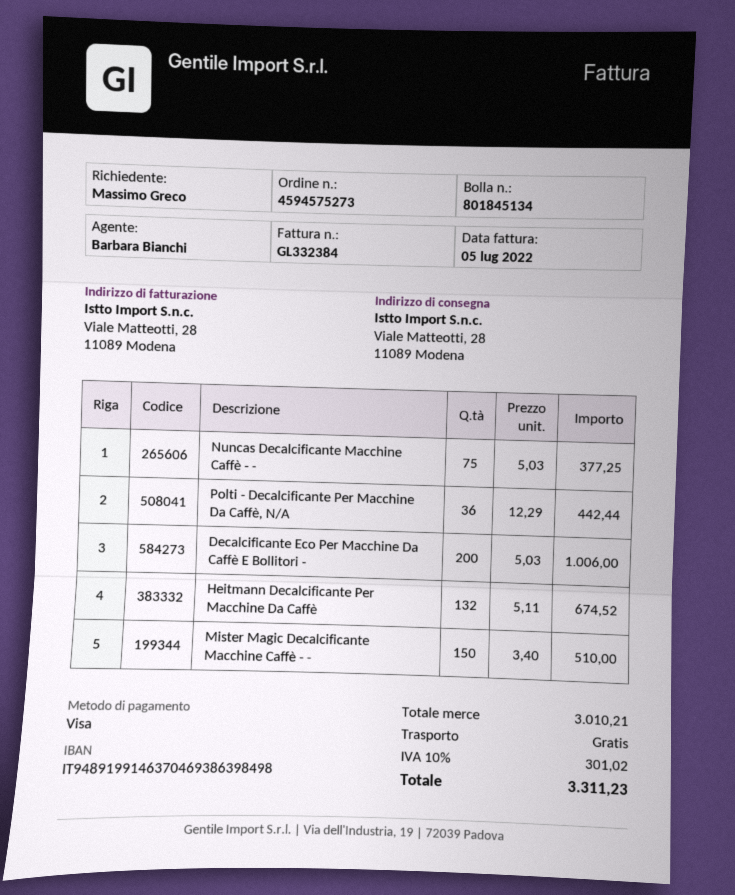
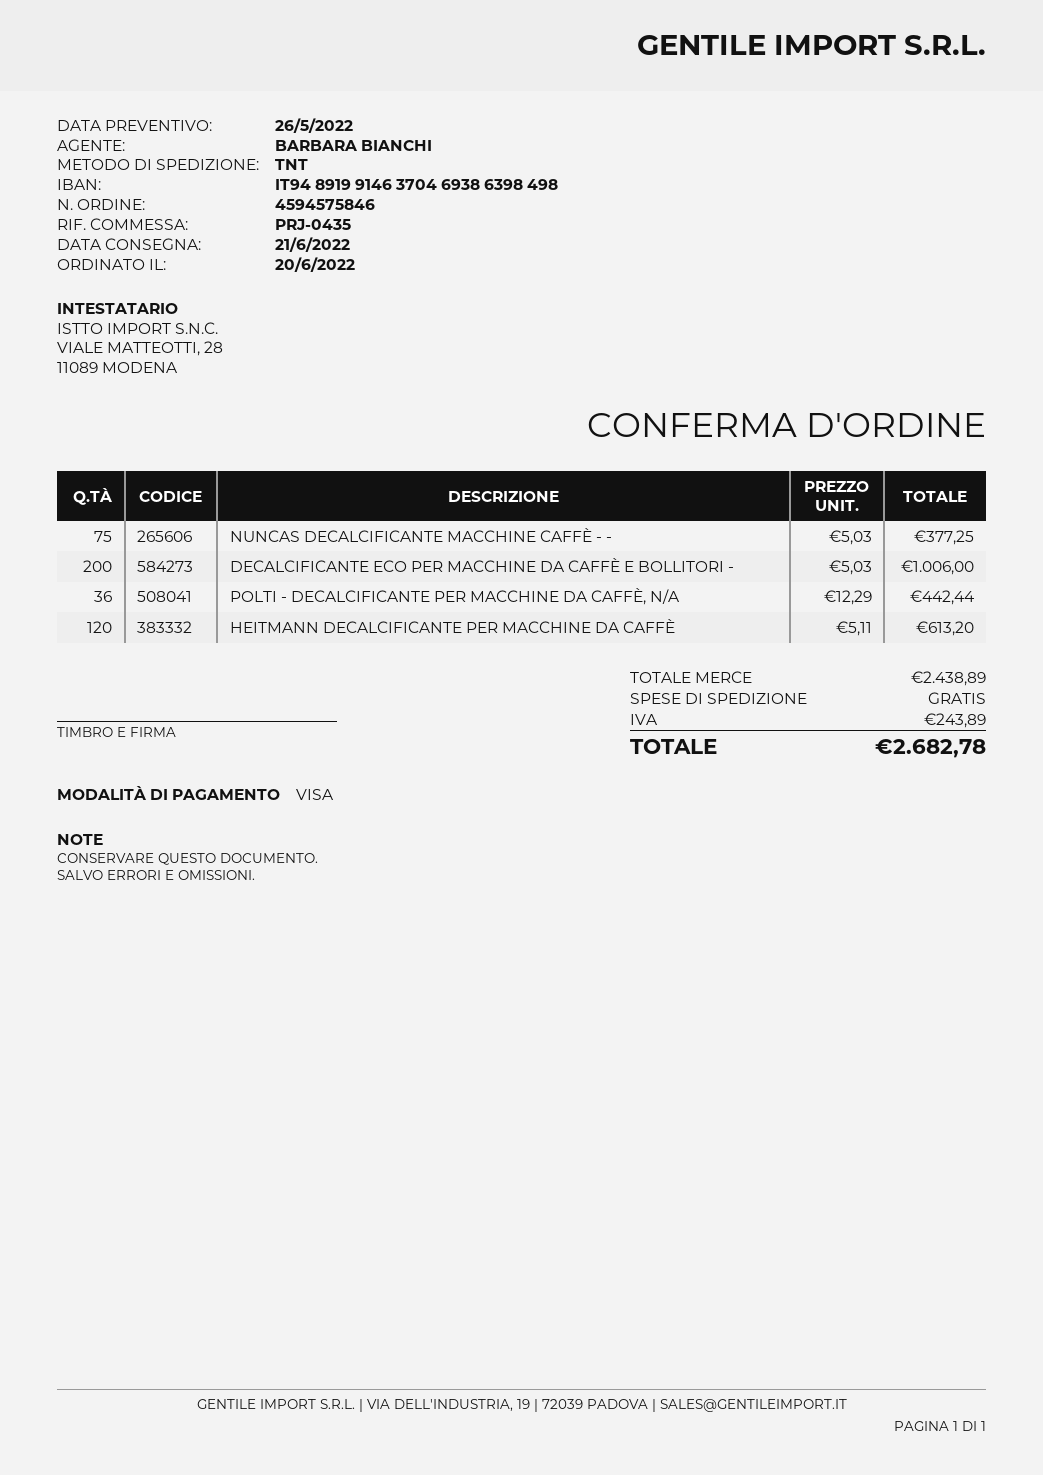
order number: 4594575273 -> 4594575846
Heitmann Decalcificante Per Macchine Da Caffè: 132 x 5.11 = 674.52 -> 120 x 5.11 = 613.20
Mister Magic Decalcificante Macchine Caffè - -: 150 x 3.40 = 510.00 -> none
subtotal: 3010.21 -> 2438.89
tax: 301.02 -> 243.89
total: 3311.23 -> 2682.78

